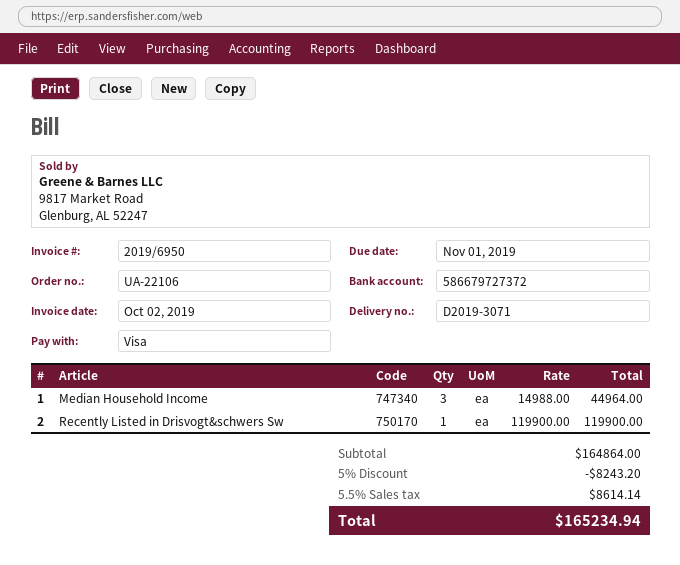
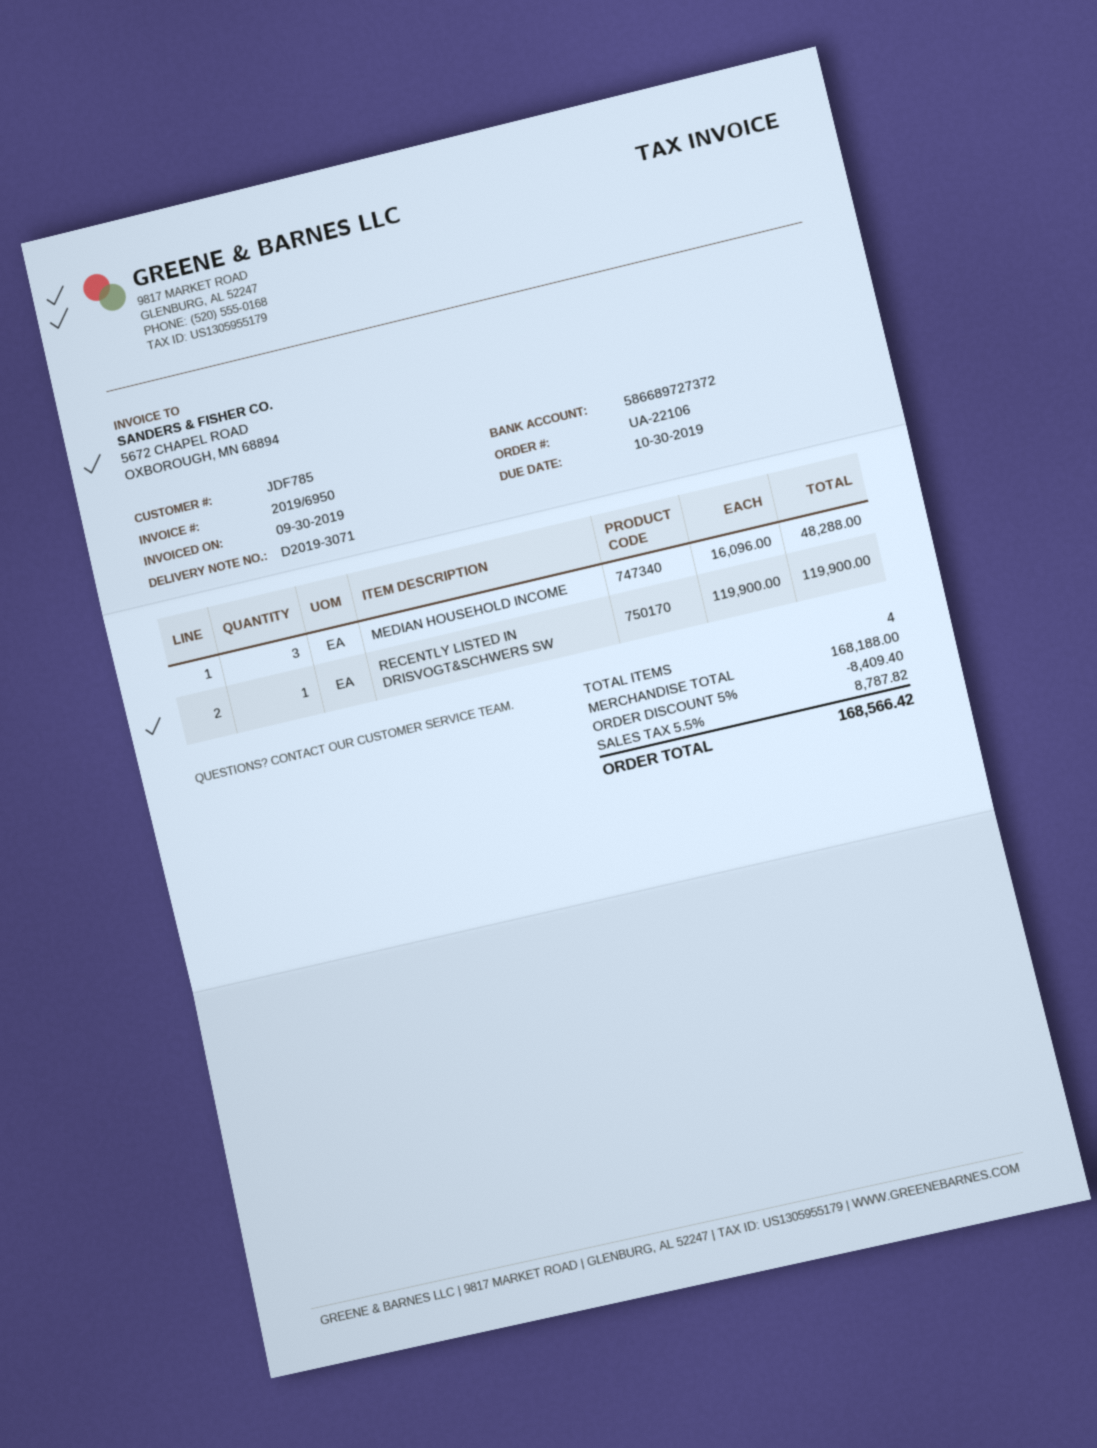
invoice date: 2019-10-02 -> 2019-09-30
due date: 2019-11-01 -> 2019-10-30
bank account: 586679727372 -> 586689727372
Median Household Income: 3 x 14988.00 = 44964.00 -> 3 x 16096.00 = 48288.00
subtotal: 164864.00 -> 168188.00
discount: 5% = 8243.20 -> 5% = 8409.40
tax: 5.5% = 8614.14 -> 5.5% = 8787.82
total: 165234.94 -> 168566.42

